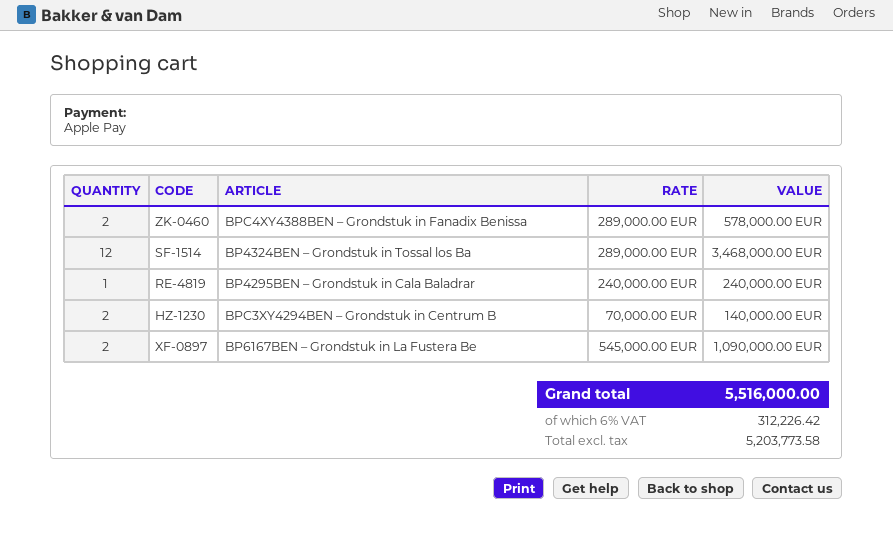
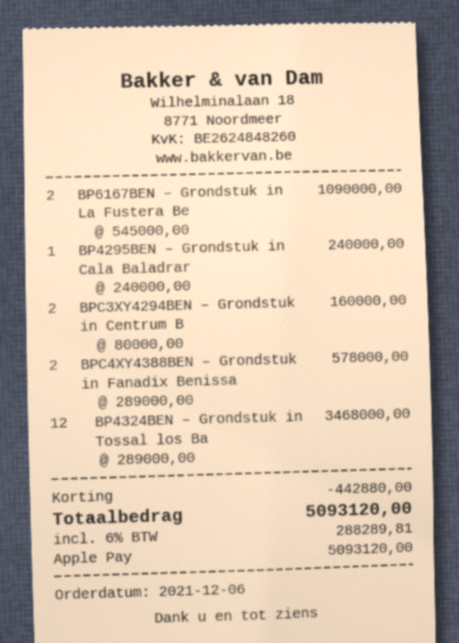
BPC3XY4294BEN – Grondstuk in Centrum B: 2 x 70000.00 = 140000.00 -> 2 x 80000.00 = 160000.00
discount: none -> 442880.00
tax: 6% = 312226.42 -> 6% = 288289.81
total: 5516000.00 -> 5093120.00

